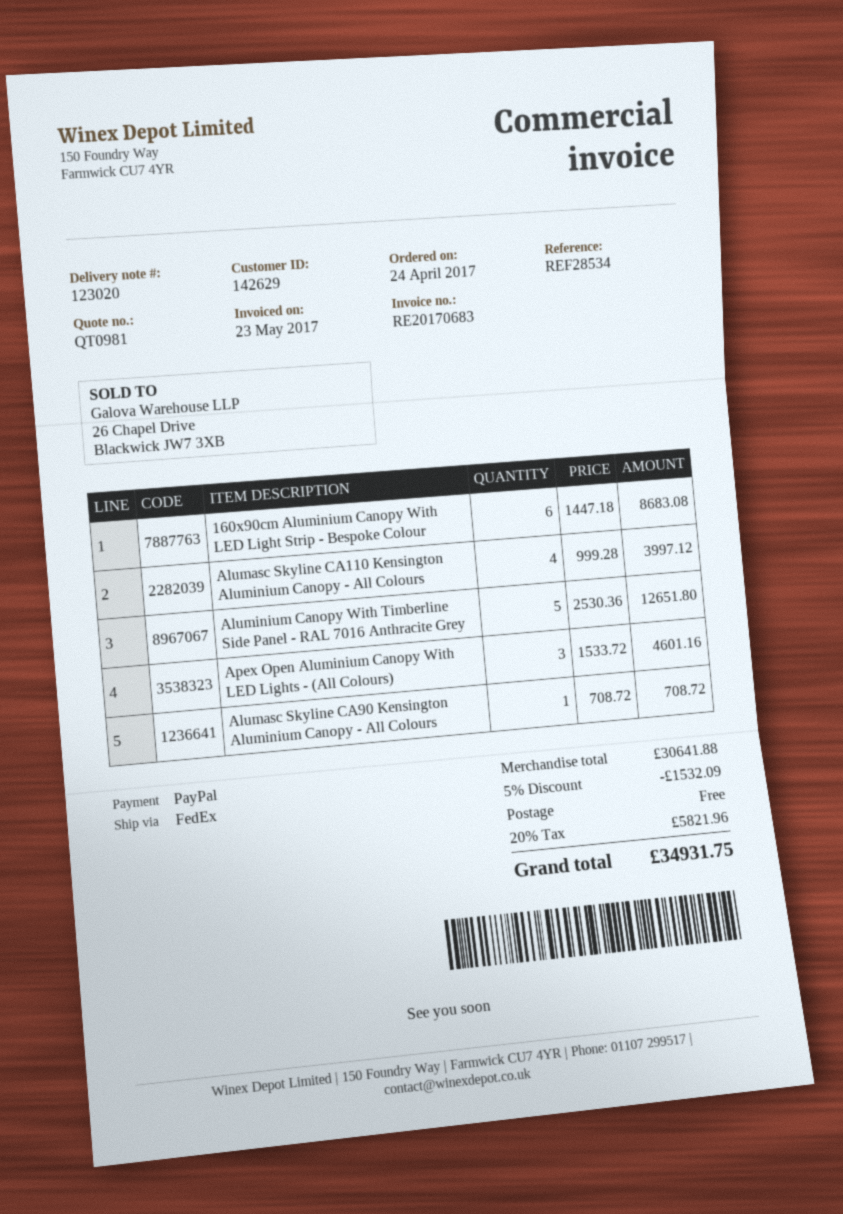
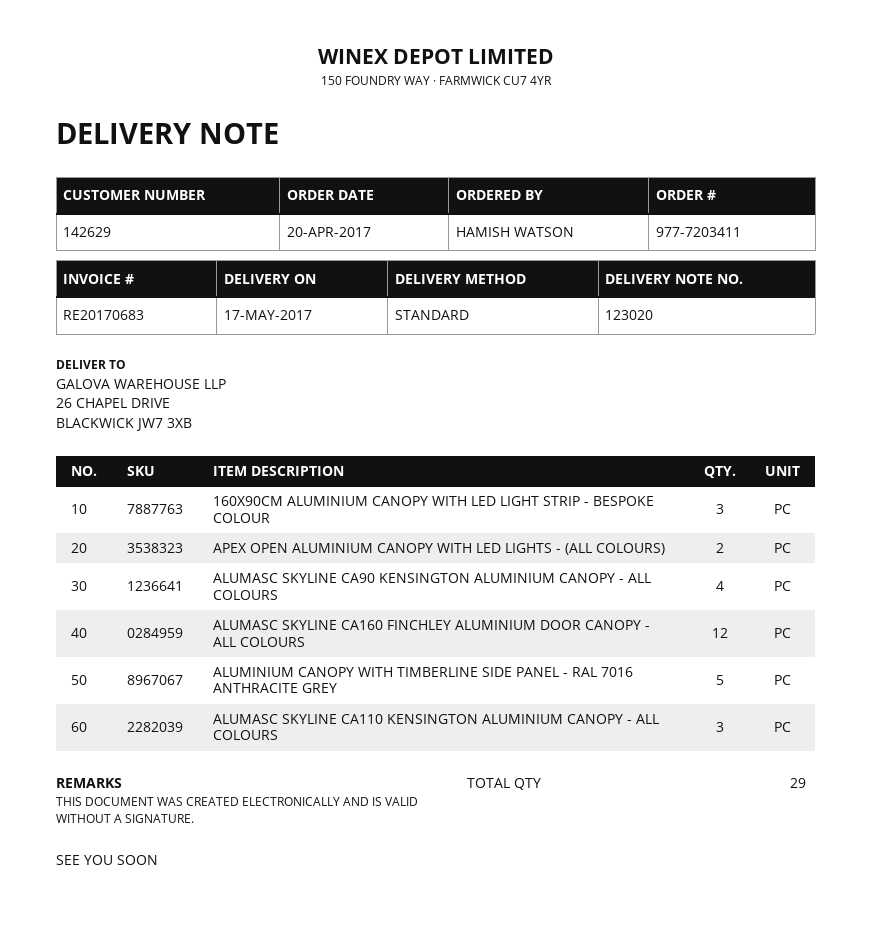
order date: 2017-04-24 -> 2017-04-20
shipping method: FedEx -> standard
160x90cm Aluminium Canopy With LED Light Strip - Bespoke Colour: 6 -> 3
Alumasc Skyline CA110 Kensington Aluminium Canopy - All Colours: 4 -> 3
Apex Open Aluminium Canopy With LED Lights - (All Colours): 3 -> 2
Alumasc Skyline CA90 Kensington Aluminium Canopy - All Colours: 1 -> 4
ALUMASC SKYLINE CA160 FINCHLEY ALUMINIUM DOOR CANOPY - ALL COLOURS: none -> 12

